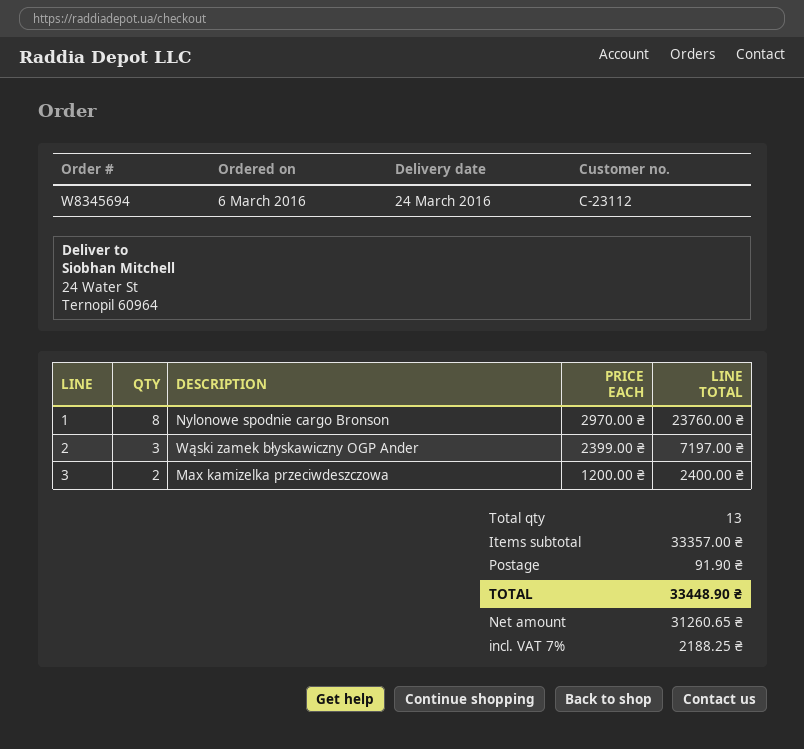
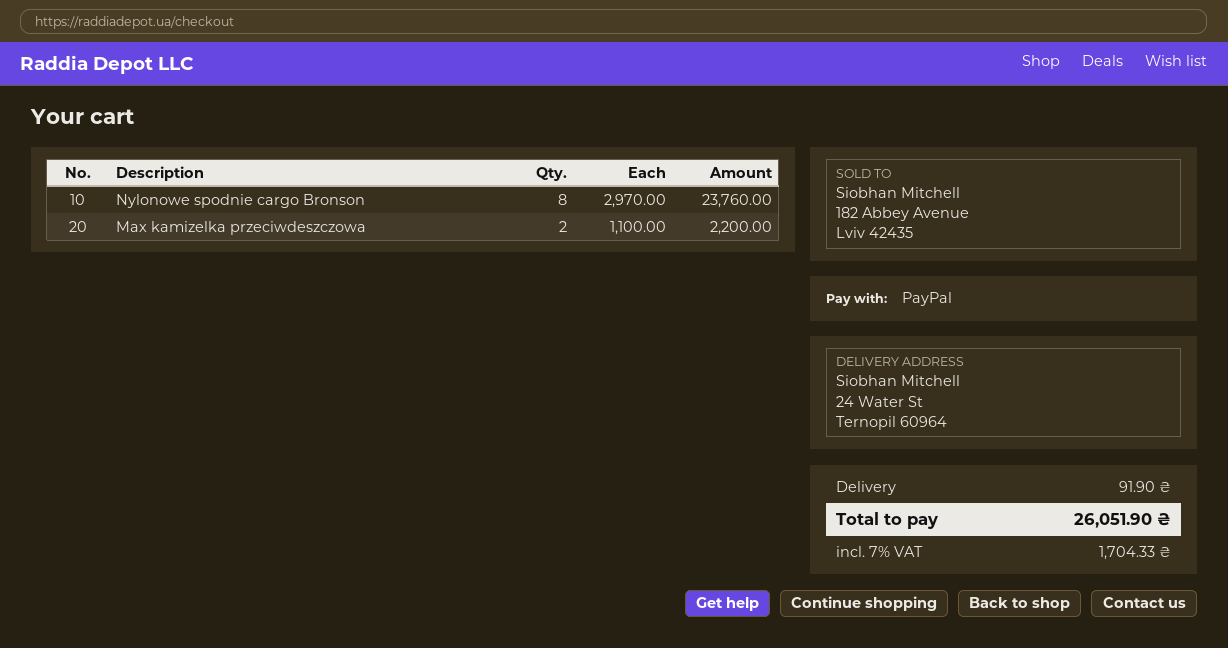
Wąski zamek błyskawiczny OGP Ander: 3 x 2399.00 = 7197.00 -> none
Max kamizelka przeciwdeszczowa: 2 x 1200.00 = 2400.00 -> 2 x 1100.00 = 2200.00
tax: 7% = 2188.25 -> 7% = 1704.33
total: 33448.90 -> 26051.90

